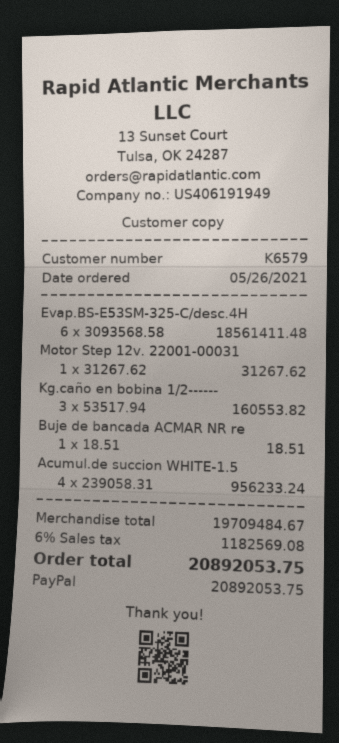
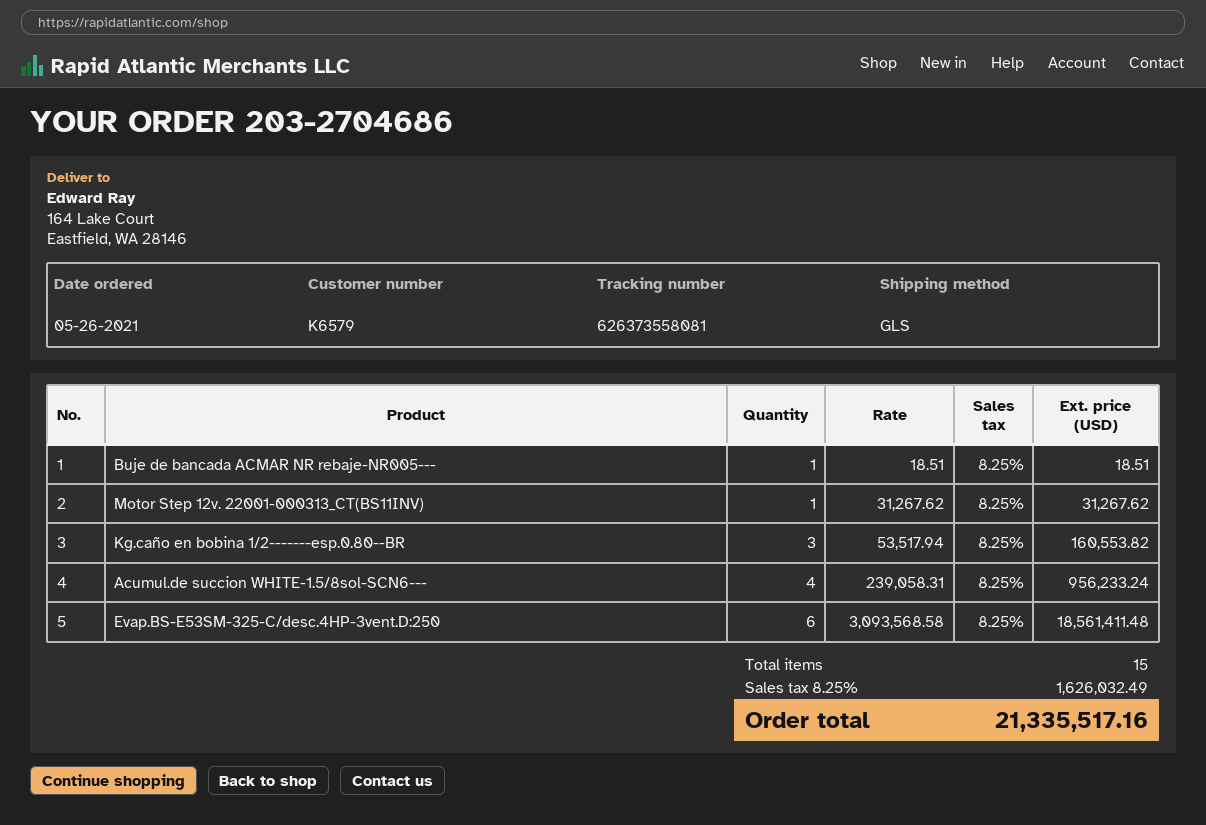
tax: 6% = 1182569.08 -> 8.25% = 1626032.49
total: 20892053.75 -> 21335517.16

